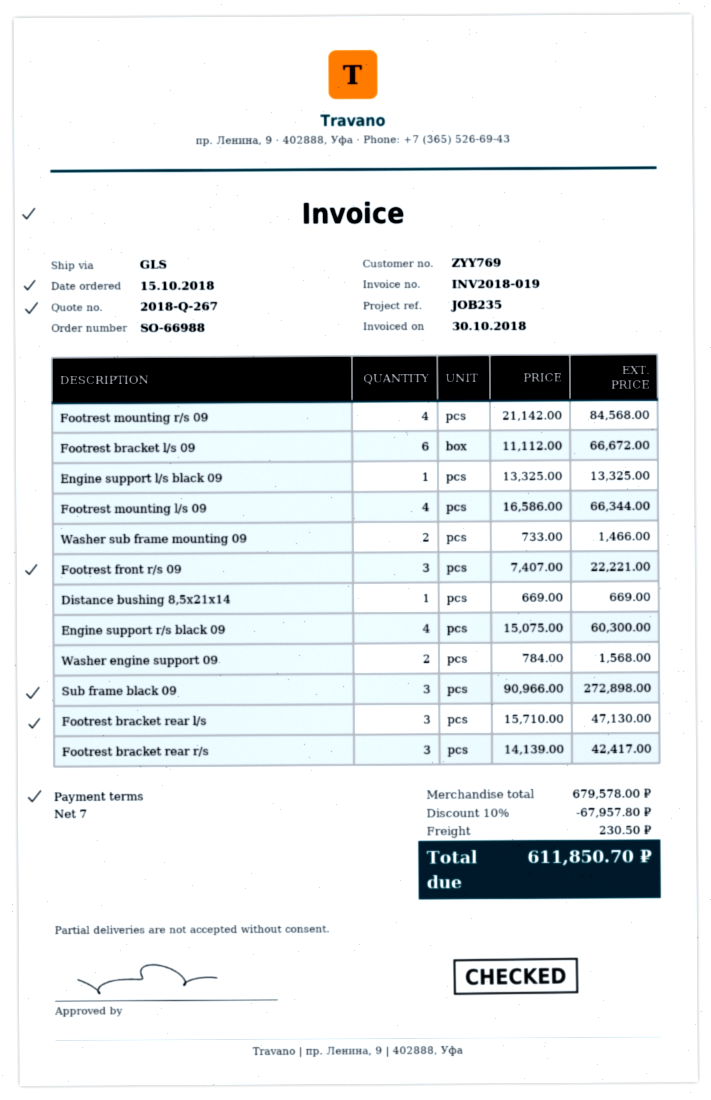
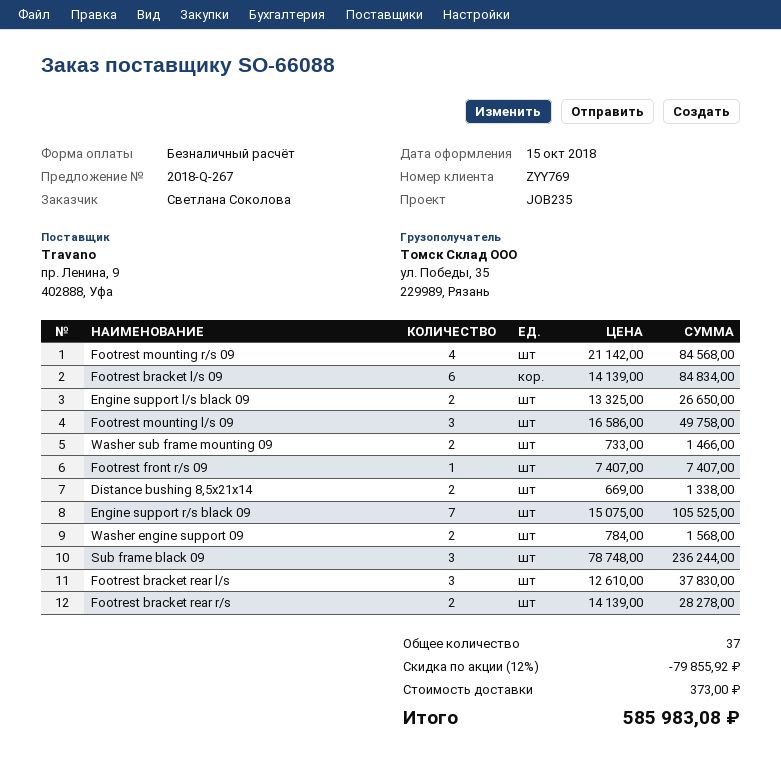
order number: SO-66988 -> SO-66088
Footrest bracket l/s 09: 6 x 11112.00 = 66672.00 -> 6 x 14139.00 = 84834.00
Engine support l/s black 09: 1 x 13325.00 = 13325.00 -> 2 x 13325.00 = 26650.00
Footrest mounting l/s 09: 4 x 16586.00 = 66344.00 -> 3 x 16586.00 = 49758.00
Footrest front r/s 09: 3 x 7407.00 = 22221.00 -> 1 x 7407.00 = 7407.00
Distance bushing 8,5x21x14: 1 x 669.00 = 669.00 -> 2 x 669.00 = 1338.00
Engine support r/s black 09: 4 x 15075.00 = 60300.00 -> 7 x 15075.00 = 105525.00
Sub frame black 09: 3 x 90966.00 = 272898.00 -> 3 x 78748.00 = 236244.00
Footrest bracket rear l/s: 3 x 15710.00 = 47130.00 -> 3 x 12610.00 = 37830.00
Footrest bracket rear r/s: 3 x 14139.00 = 42417.00 -> 2 x 14139.00 = 28278.00
discount: 10% = 67957.80 -> 12% = 79855.92
shipping: 230.50 -> 373.00
total: 611850.70 -> 585983.08

